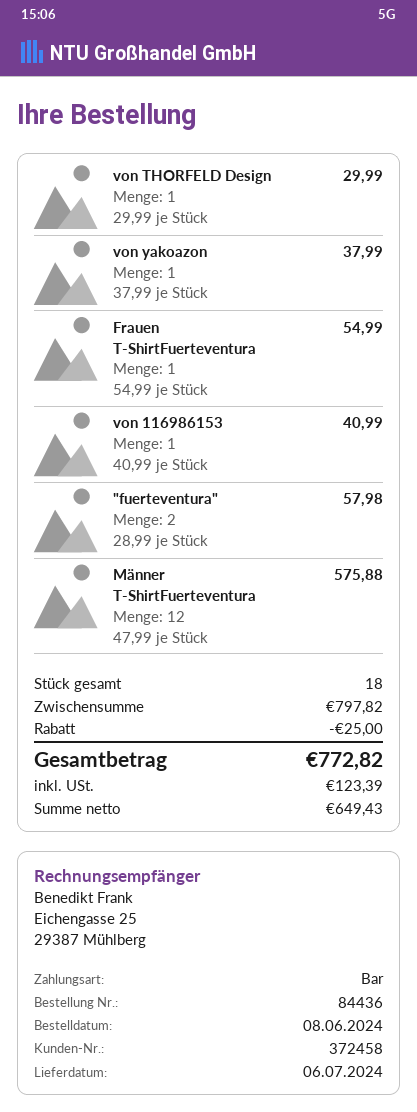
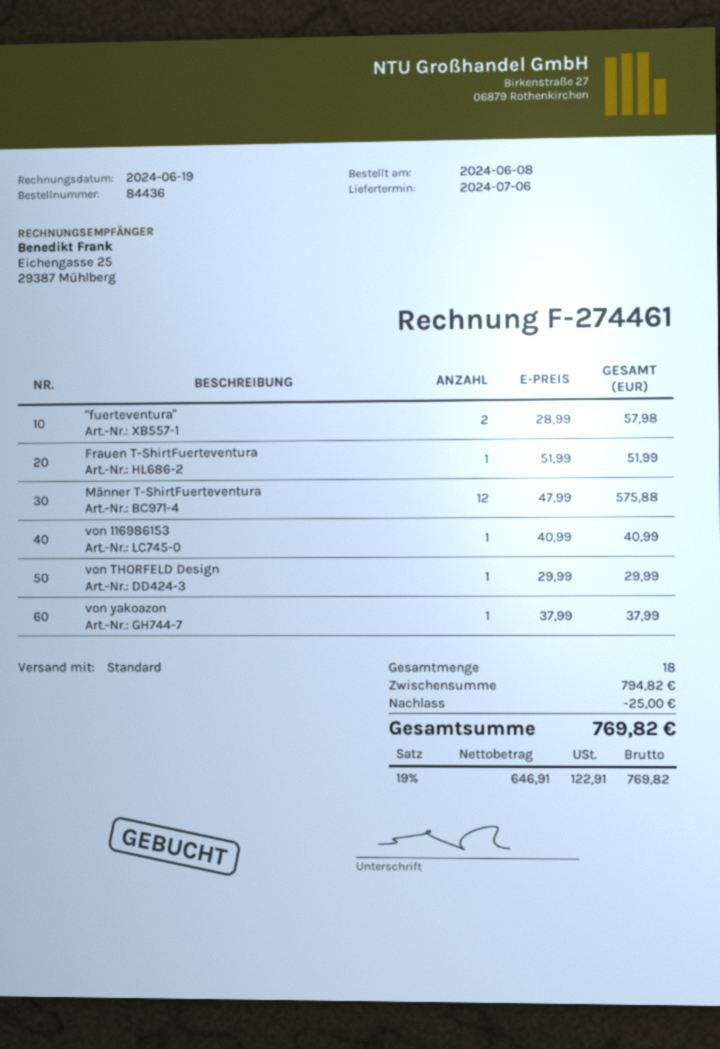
Frauen T-ShirtFuerteventura: 1 x 54.99 = 54.99 -> 1 x 51.99 = 51.99
subtotal: 797.82 -> 794.82
net: 649.43 -> 646.91
tax: 123.39 -> 122.91
total: 772.82 -> 769.82

